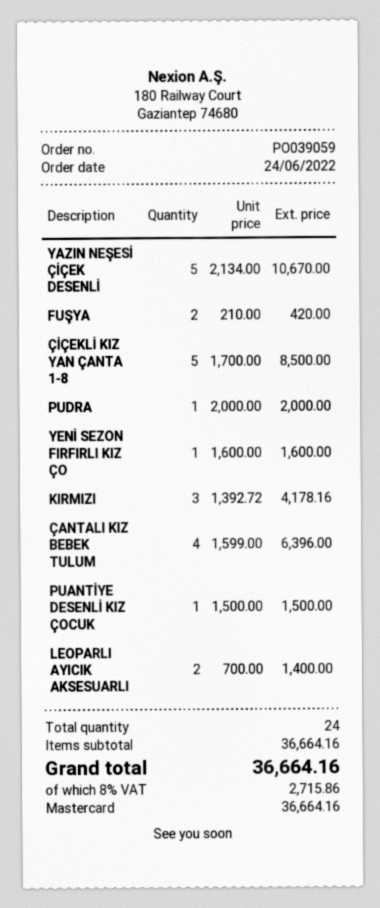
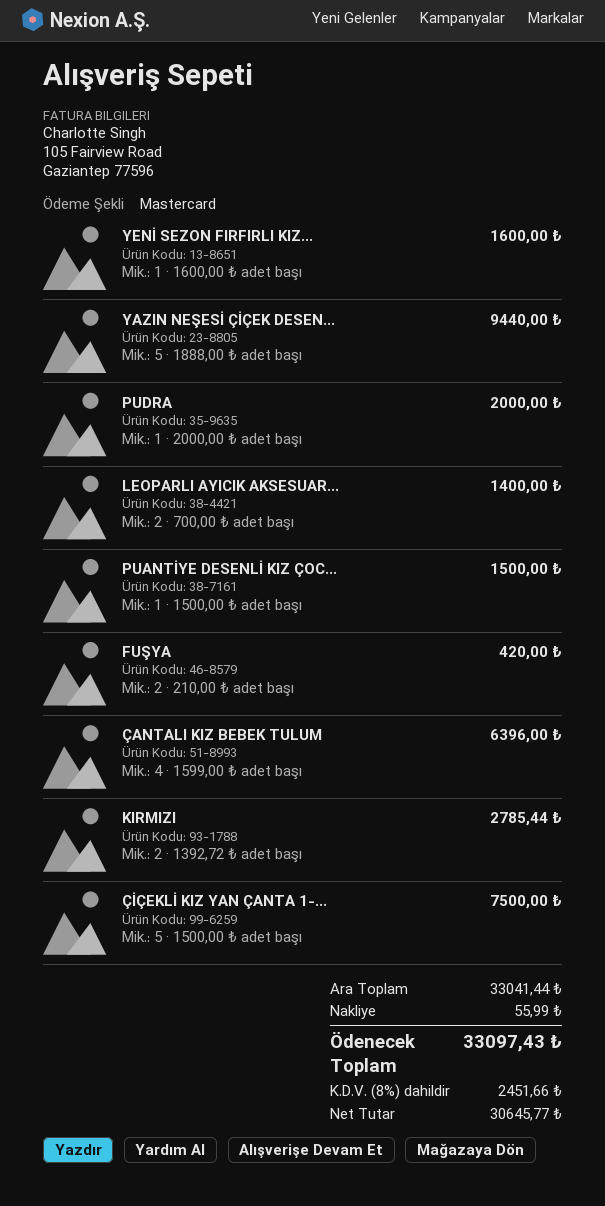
YAZIN NEŞESİ ÇİÇEK DESENLİ: 5 x 2134.00 = 10670.00 -> 5 x 1888.00 = 9440.00
ÇİÇEKLİ KIZ YAN ÇANTA 1-8: 5 x 1700.00 = 8500.00 -> 5 x 1500.00 = 7500.00
KIRMIZI: 3 x 1392.72 = 4178.16 -> 2 x 1392.72 = 2785.44
subtotal: 36664.16 -> 33041.44
shipping: none -> 55.99
tax: 8% = 2715.86 -> 8% = 2451.66
total: 36664.16 -> 33097.43

